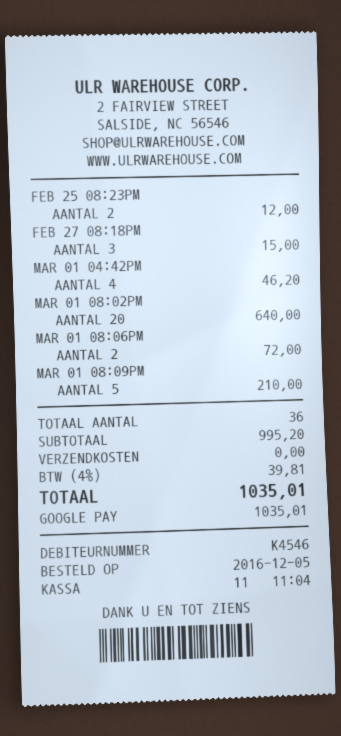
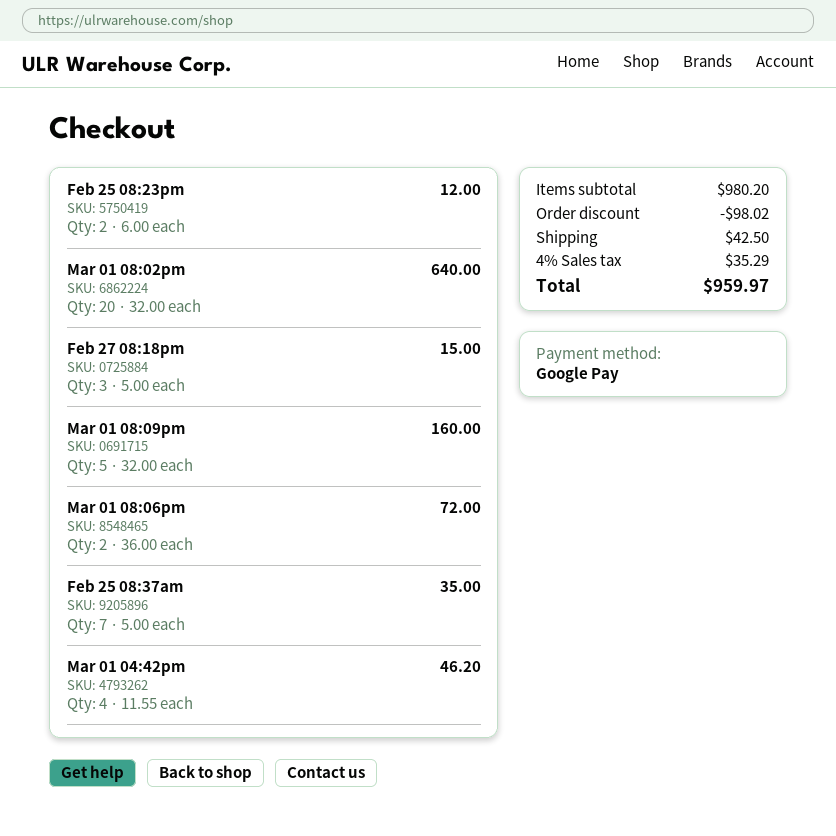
MAR 01 08:09PM: 5 for 210.00 -> 5 for 160.00
Feb 25 08:37am: none -> 7 for 35.00
subtotal: 995.20 -> 980.20
discount: none -> 98.02
shipping: 0.00 -> 42.50
tax: 4% = 39.81 -> 4% = 35.29
total: 1035.01 -> 959.97

